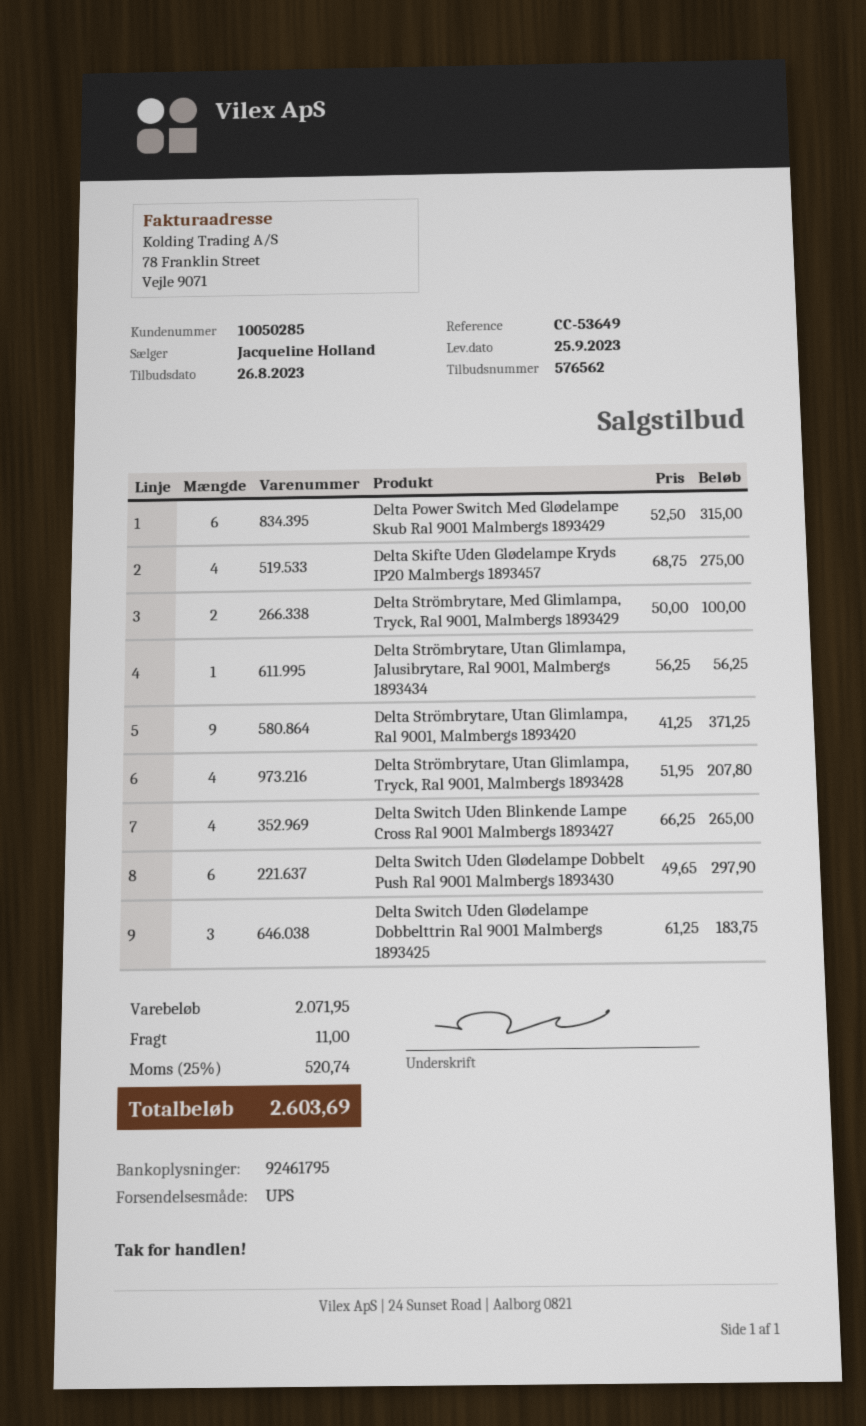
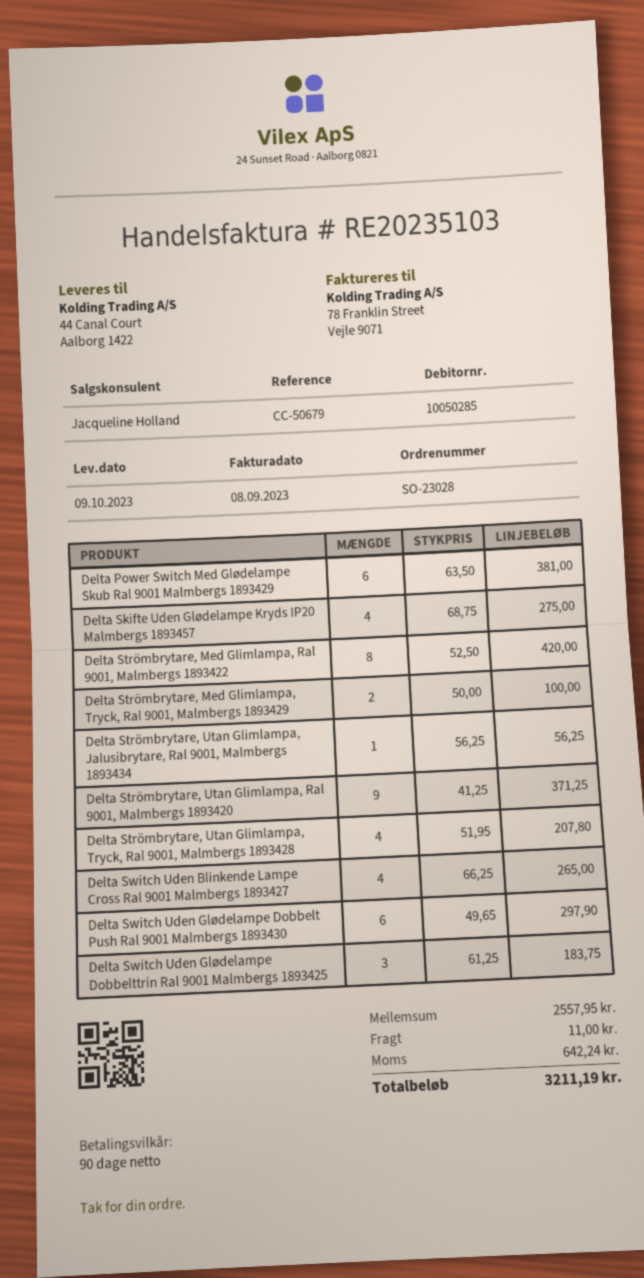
delivery date: 2023-09-25 -> 2023-10-09
reference: CC-53649 -> CC-50679
Delta Power Switch Med Glødelampe Skub Ral 9001 Malmbergs 1893429: 6 x 52.50 = 315.00 -> 6 x 63.50 = 381.00
Delta Strömbrytare, Med Glimlampa, Ral 9001, Malmbergs 1893422: none -> 8 x 52.50 = 420.00
subtotal: 2071.95 -> 2557.95
tax: 520.74 -> 642.24
total: 2603.69 -> 3211.19

